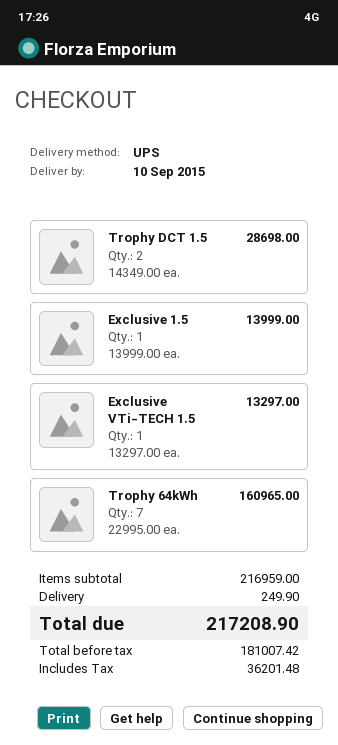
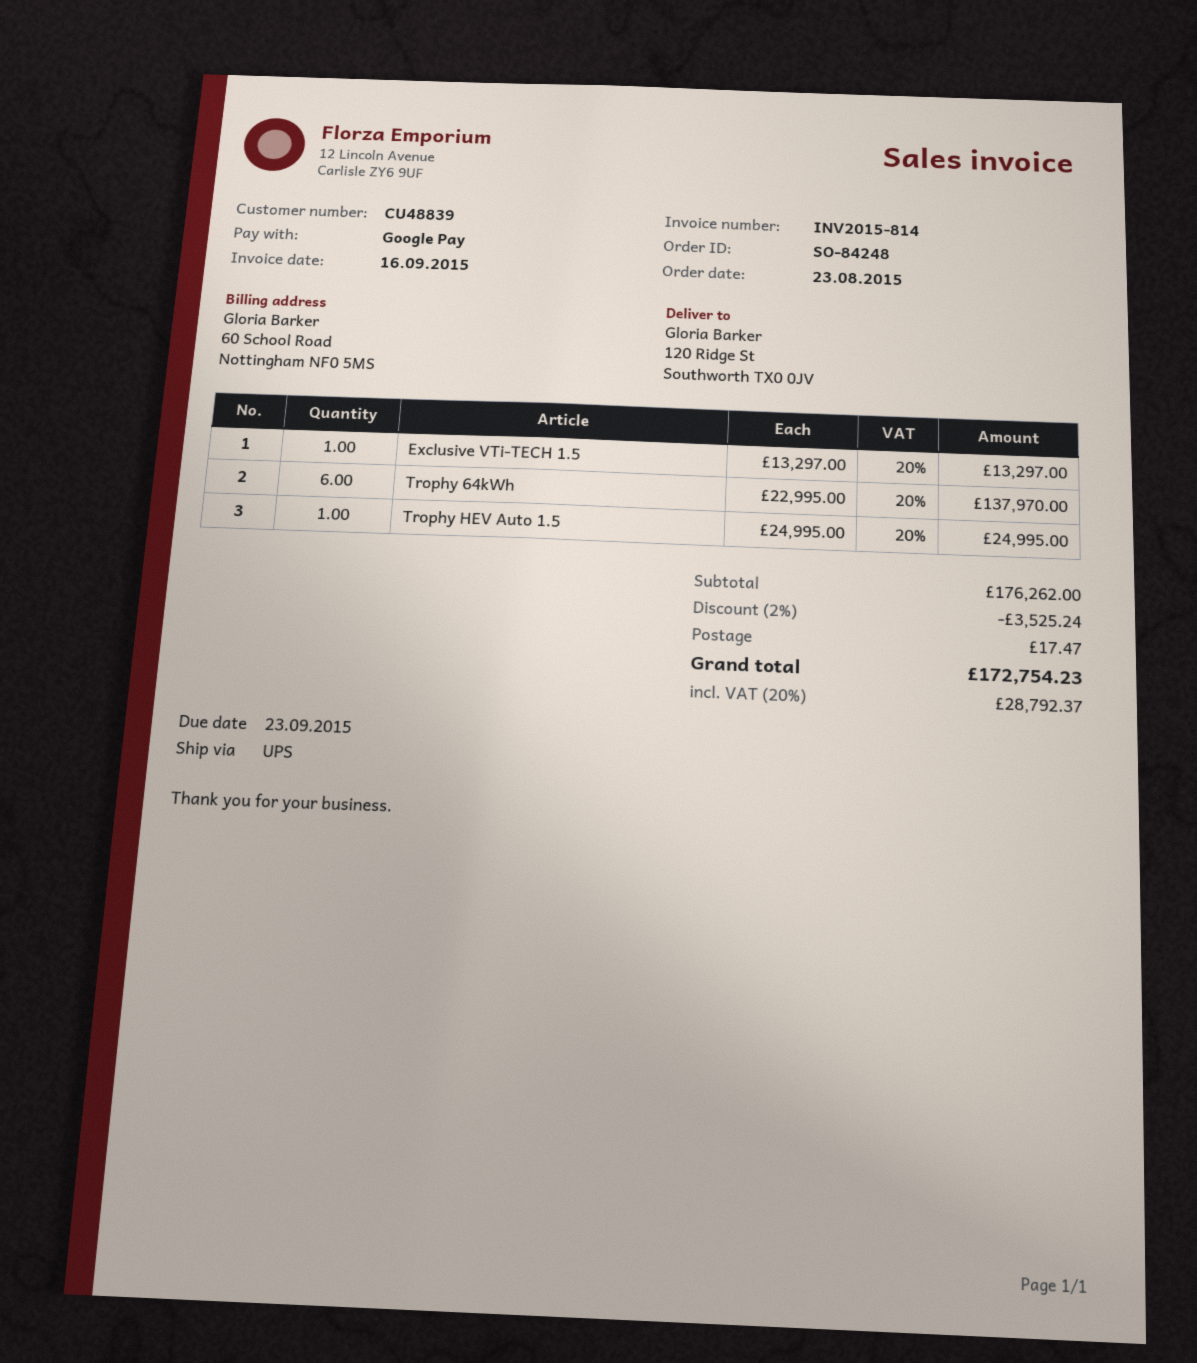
Trophy DCT 1.5: 2 x 14349.00 = 28698.00 -> none
Exclusive 1.5: 1 x 13999.00 = 13999.00 -> none
Trophy 64kWh: 7 x 22995.00 = 160965.00 -> 6 x 22995.00 = 137970.00
Trophy HEV Auto 1.5: none -> 1 x 24995.00 = 24995.00
subtotal: 216959.00 -> 176262.00
discount: none -> 2% = 3525.24
shipping: 249.90 -> 17.47
tax: 36201.48 -> 28792.37
total: 217208.90 -> 172754.23

